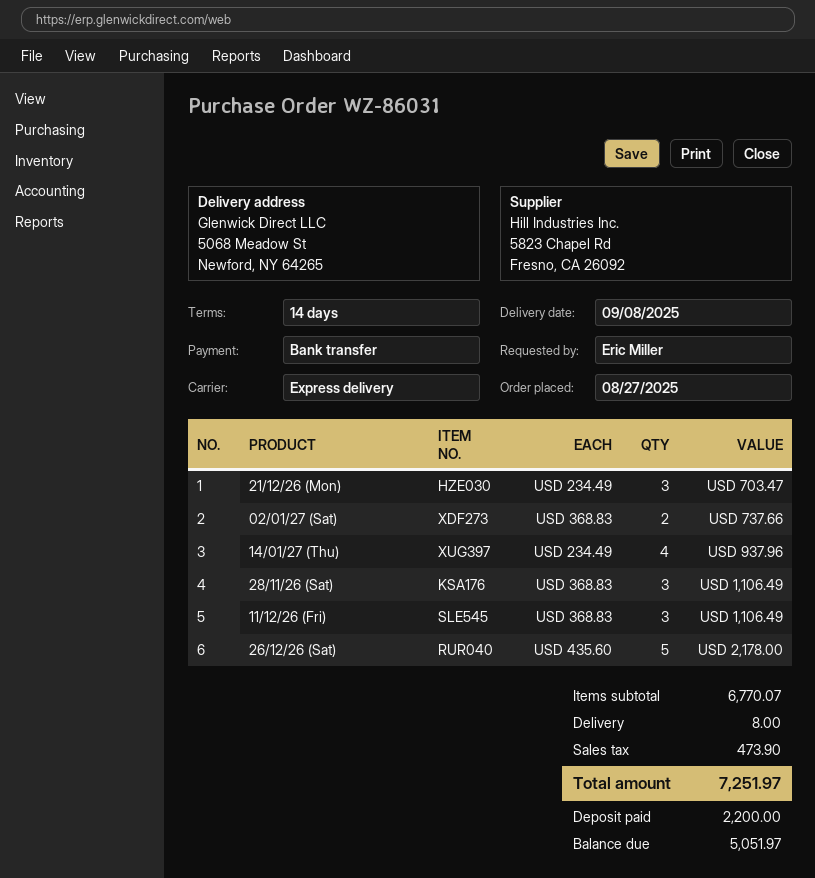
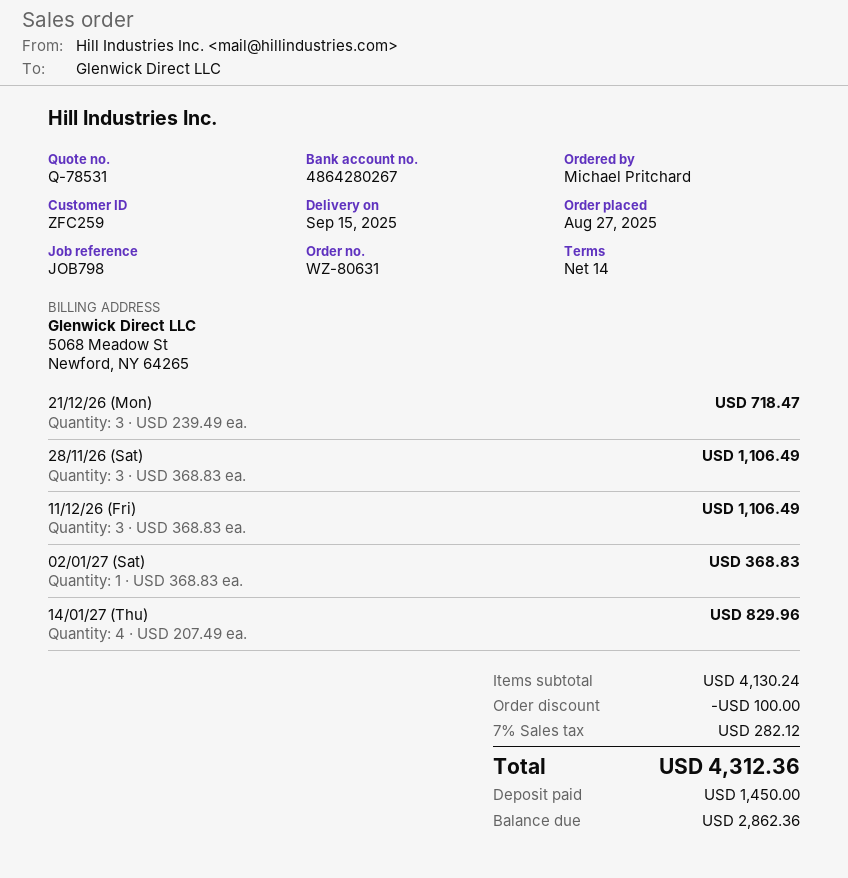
order number: WZ-86031 -> WZ-80631
delivery date: 2025-09-08 -> 2025-09-15
ordered by: Eric Miller -> Michael Pritchard
21/12/26 (Mon): 3 x 234.49 = 703.47 -> 3 x 239.49 = 718.47
02/01/27 (Sat): 2 x 368.83 = 737.66 -> 1 x 368.83 = 368.83
14/01/27 (Thu): 4 x 234.49 = 937.96 -> 4 x 207.49 = 829.96
26/12/26 (Sat): 5 x 435.60 = 2178.00 -> none
subtotal: 6770.07 -> 4130.24
discount: none -> 100.00
shipping: 8.00 -> none
tax: 473.90 -> 282.12
total: 7251.97 -> 4312.36
deposit: 2200.00 -> 1450.00
balance: 5051.97 -> 2862.36

